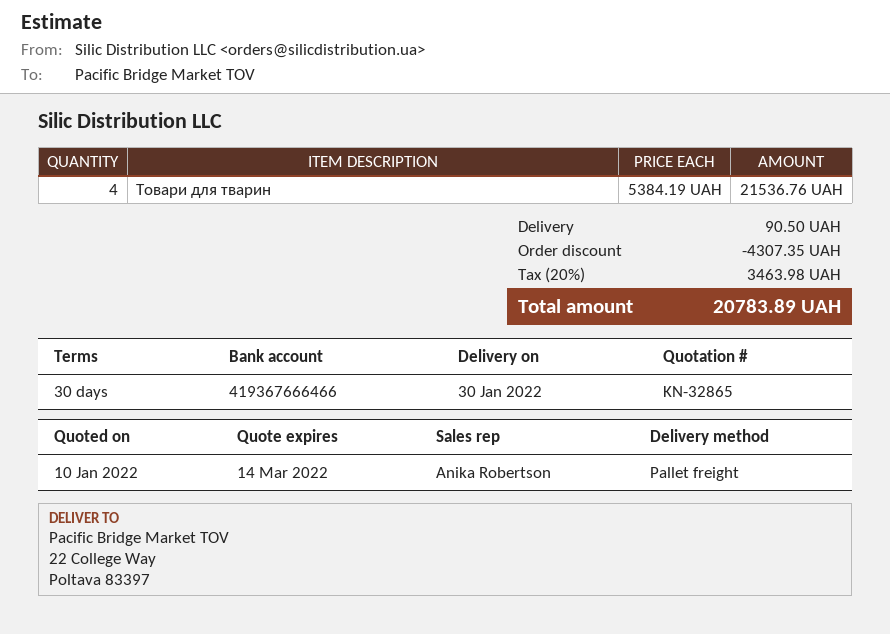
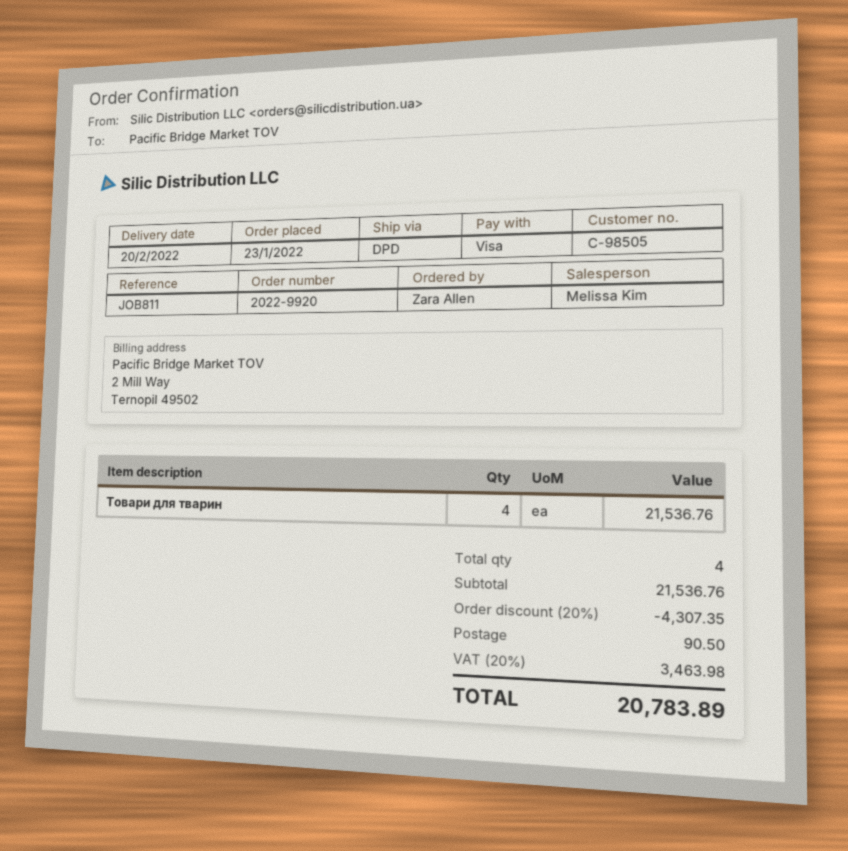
delivery date: 2022-01-30 -> 2022-02-20
sales rep: Anika Robertson -> Melissa Kim
shipping method: pallet freight -> DPD

